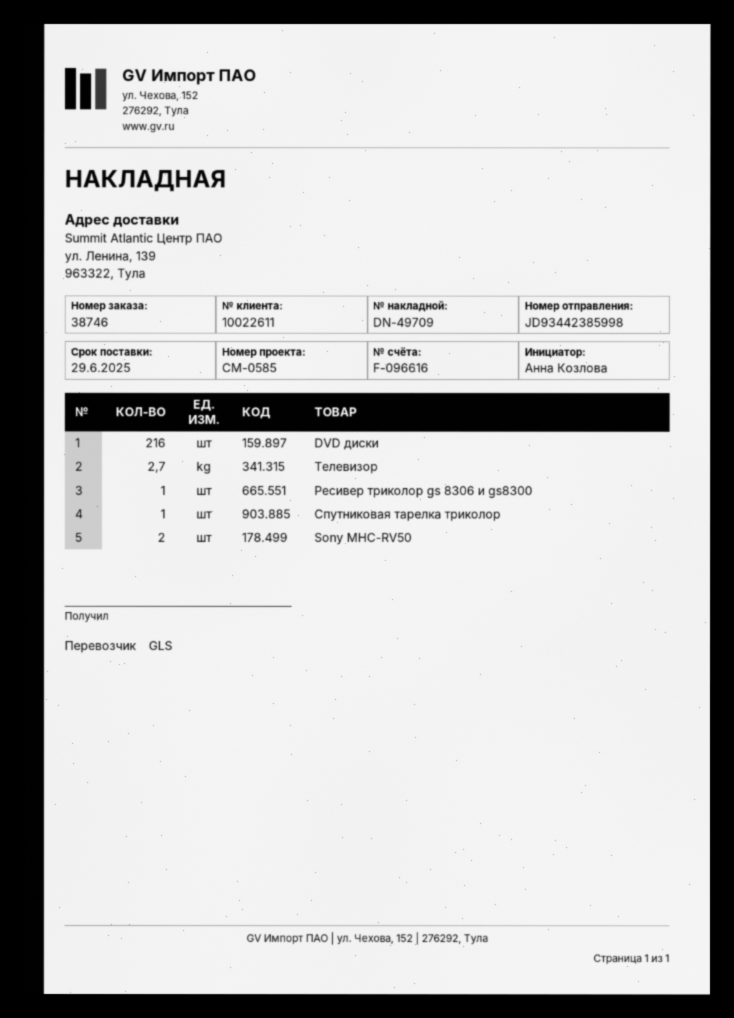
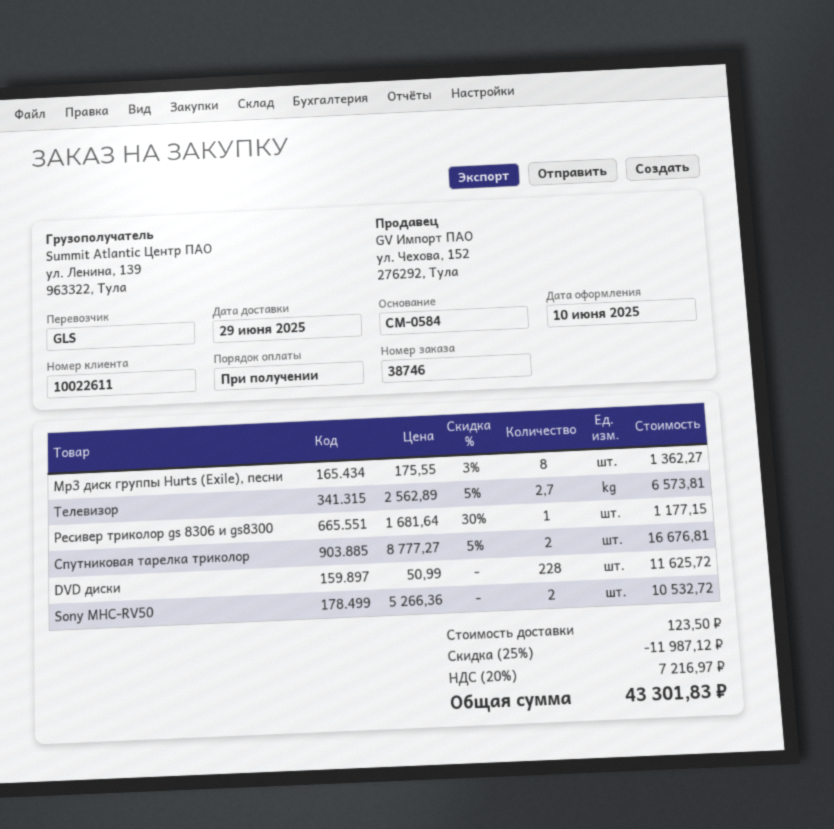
reference: CM-0585 -> CM-0584
DVD диски: 216 -> 228
Спутниковая тарелка триколор: 1 -> 2
Mp3 диск группы Hurts (Exile), песни: none -> 8

